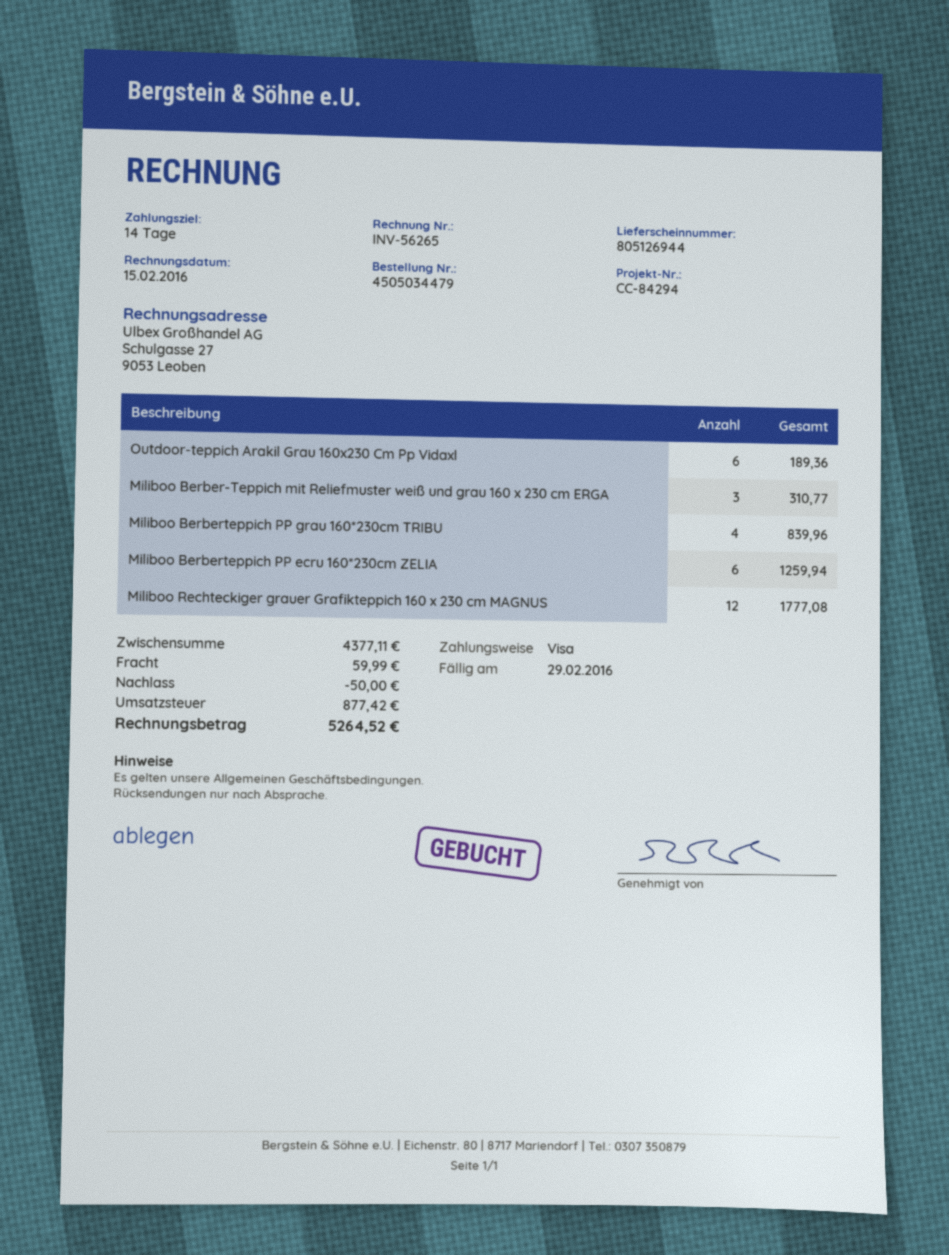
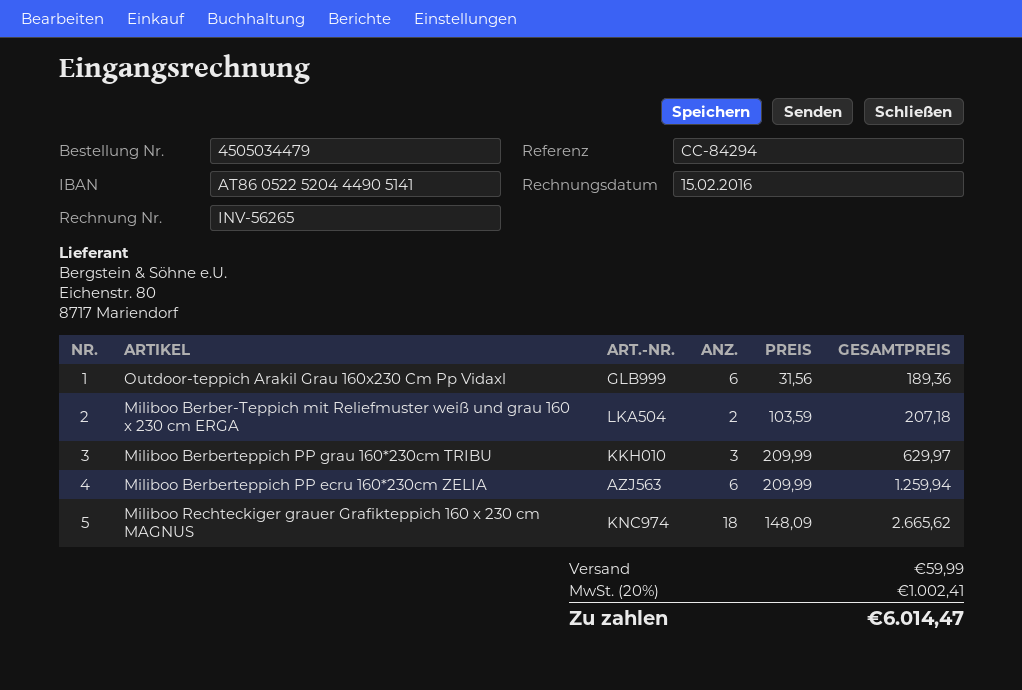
Miliboo Berber-Teppich mit Reliefmuster weiß und grau 160 x 230 cm ERGA: 3 for 310.77 -> 2 for 207.18
Miliboo Berberteppich PP grau 160*230cm TRIBU: 4 for 839.96 -> 3 for 629.97
Miliboo Rechteckiger grauer Grafikteppich 160 x 230 cm MAGNUS: 12 for 1777.08 -> 18 for 2665.62
discount: 50.00 -> none
tax: 877.42 -> 1002.41
total: 5264.52 -> 6014.47

